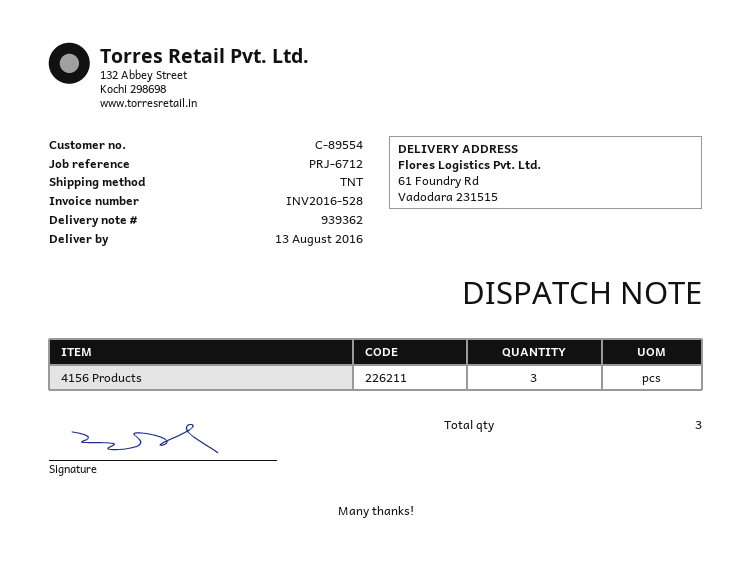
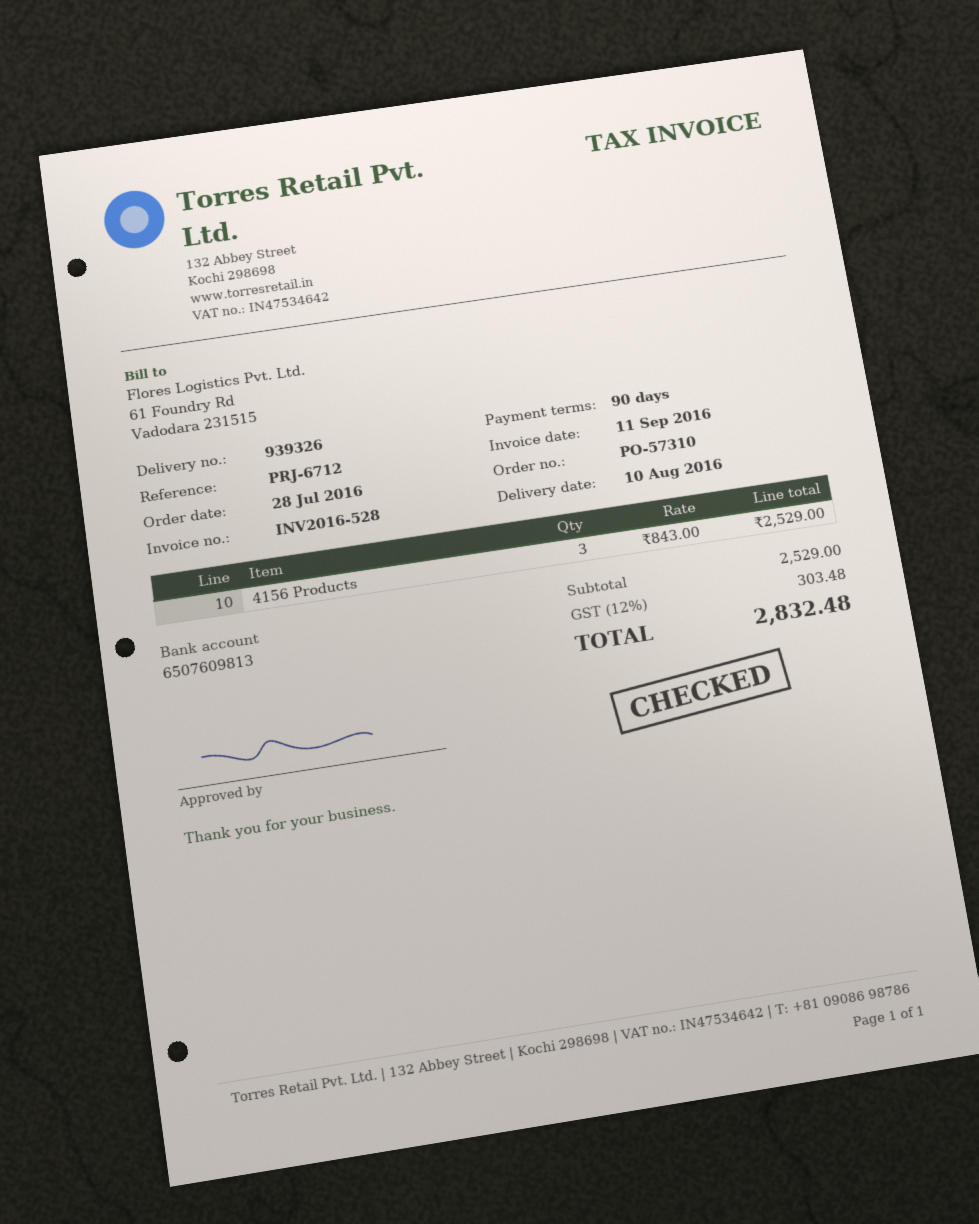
delivery note number: 939362 -> 939326
delivery date: 2016-08-13 -> 2016-08-10

